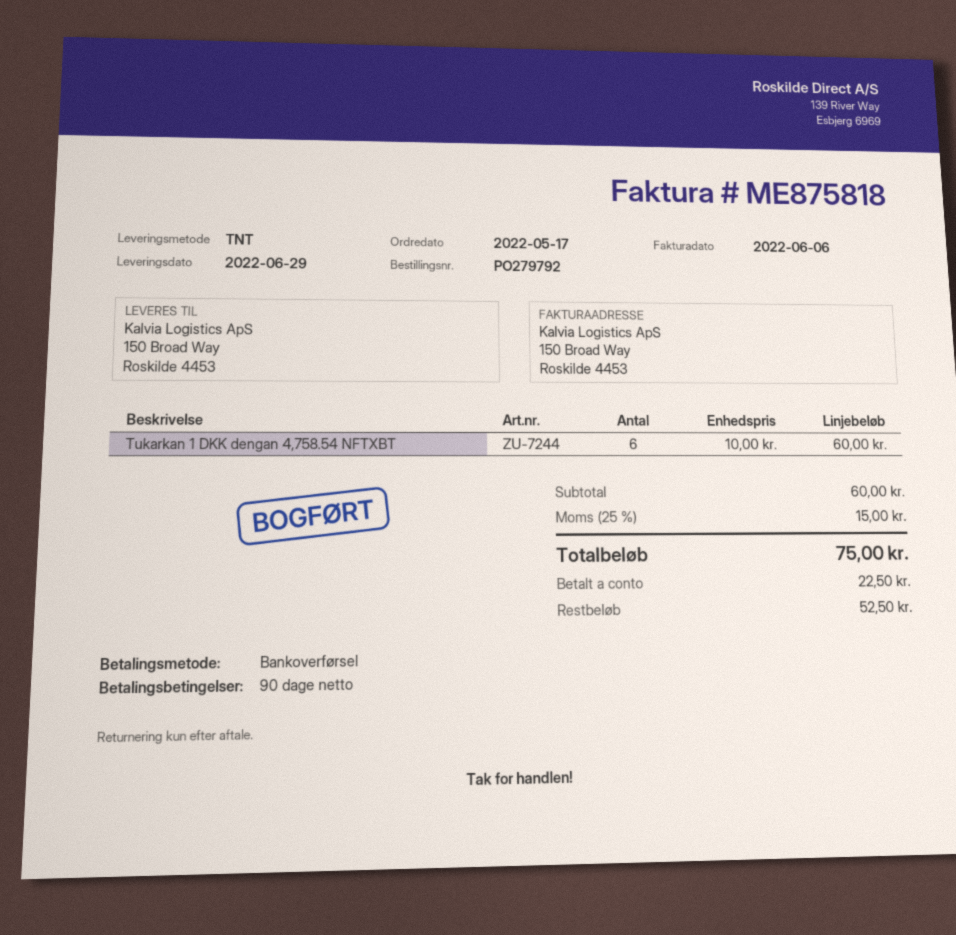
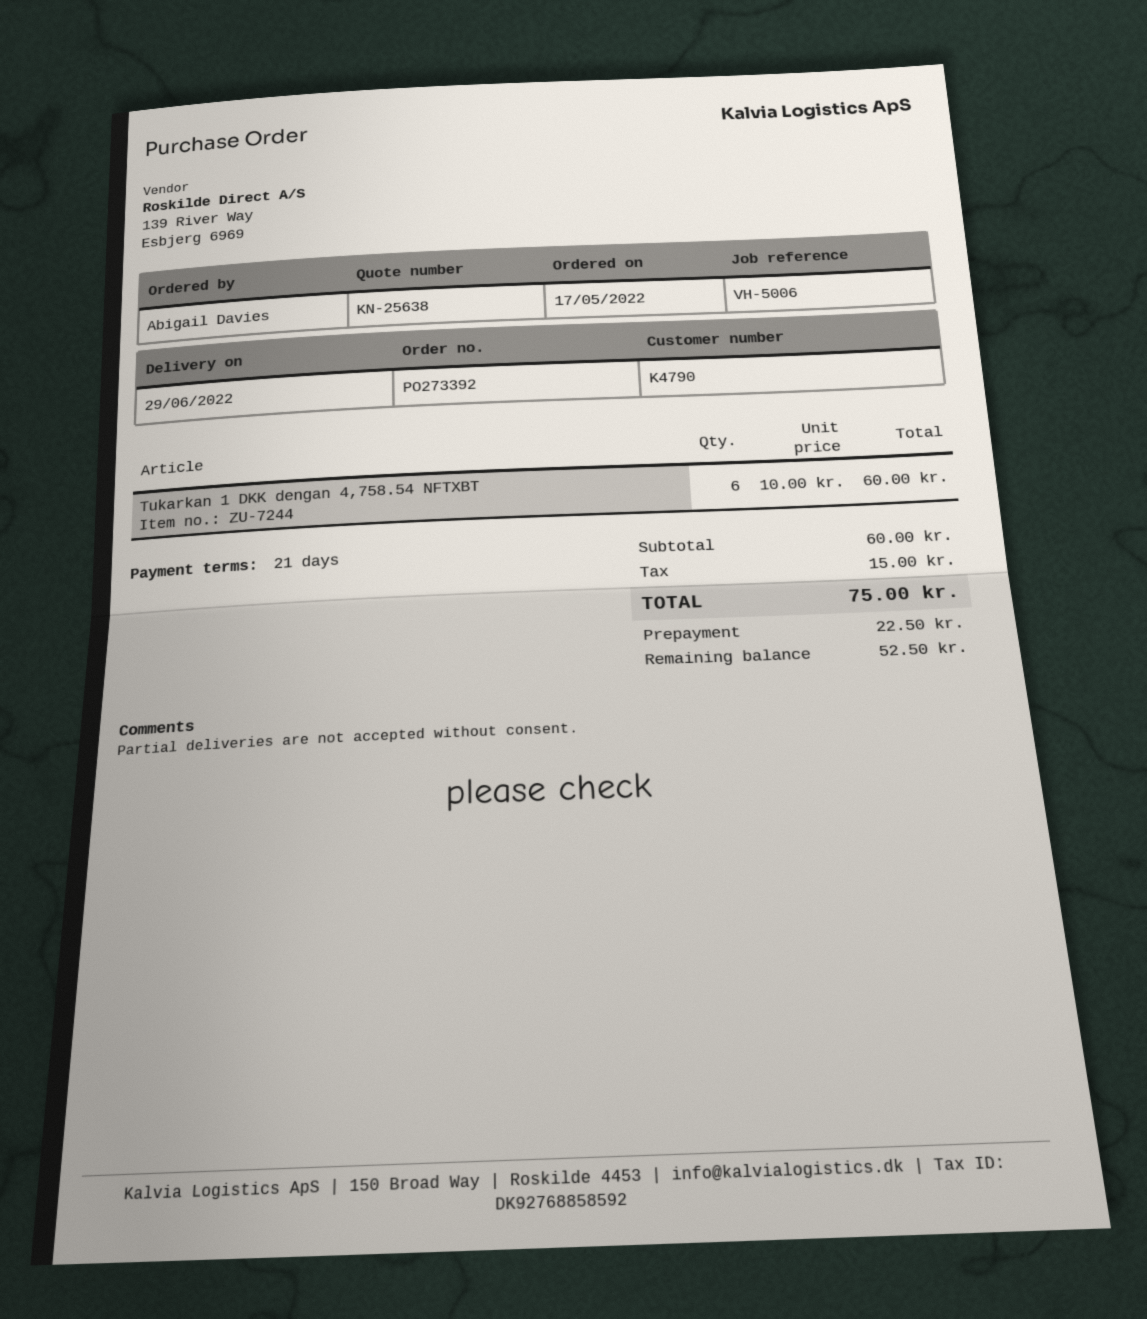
order number: PO279792 -> PO273392
payment terms: 90 days -> 21 days

